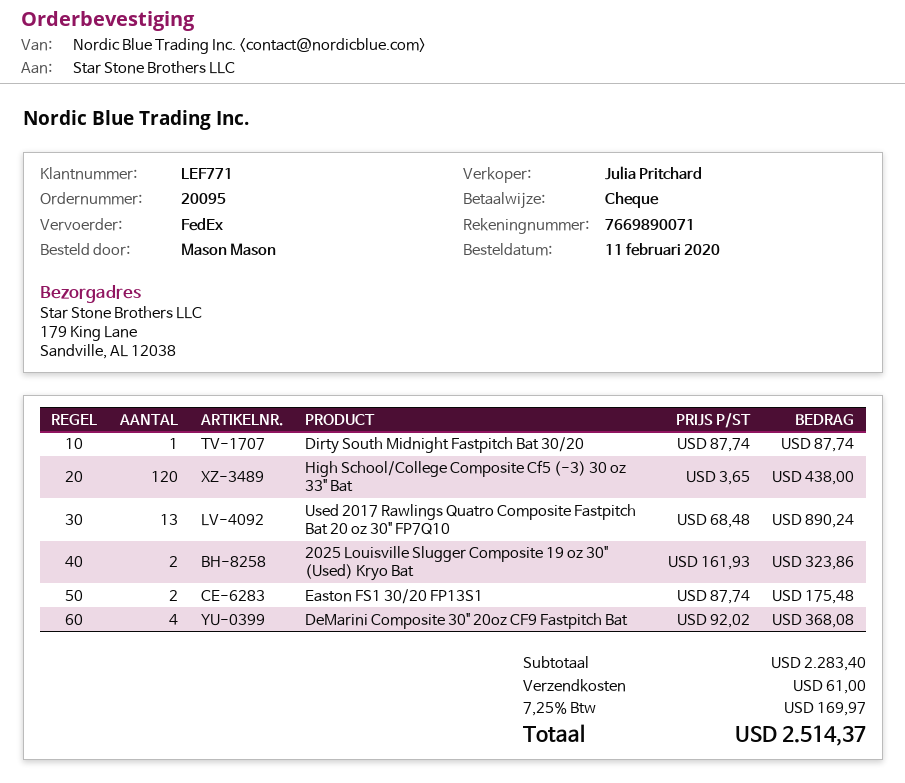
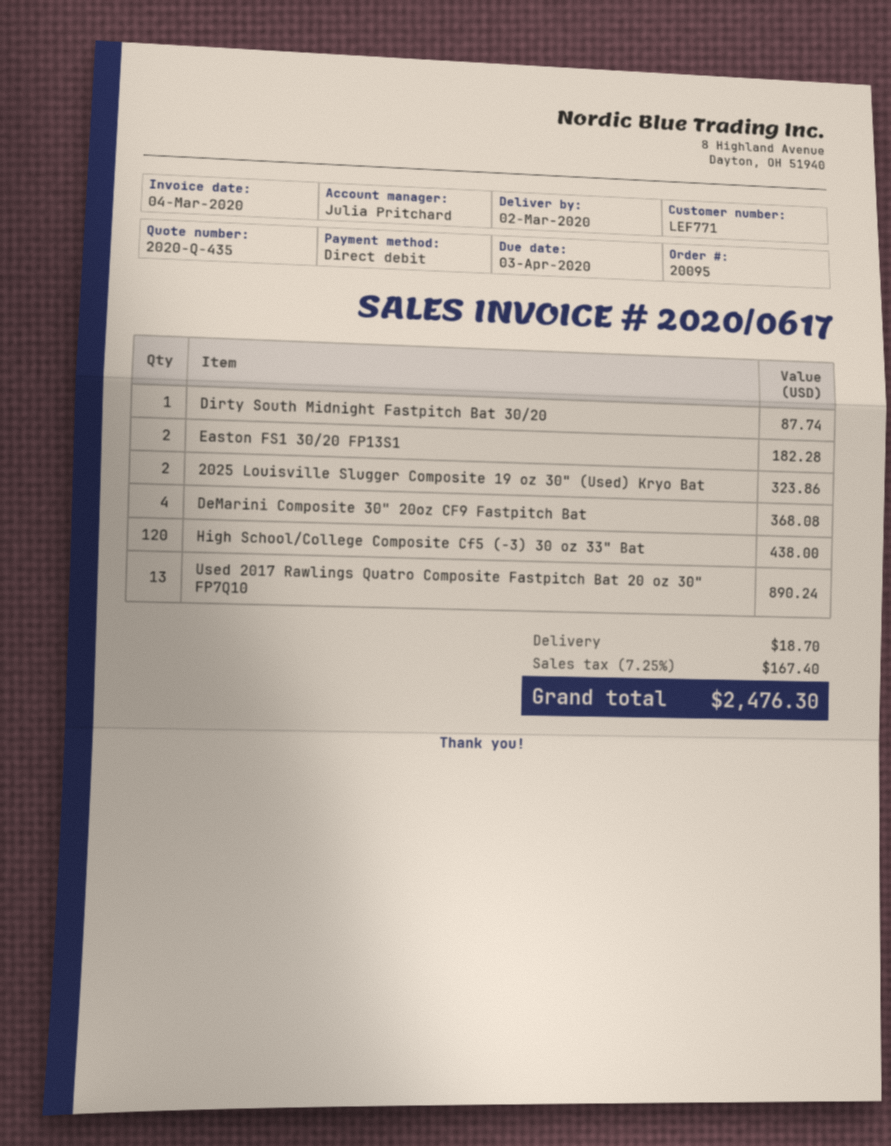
payment method: cheque -> direct debit
Easton FS1 30/20 FP13S1: 2 for 175.48 -> 2 for 182.28
shipping: 61.00 -> 18.70
tax: 7.25% = 169.97 -> 7.25% = 167.40
total: 2514.37 -> 2476.30

